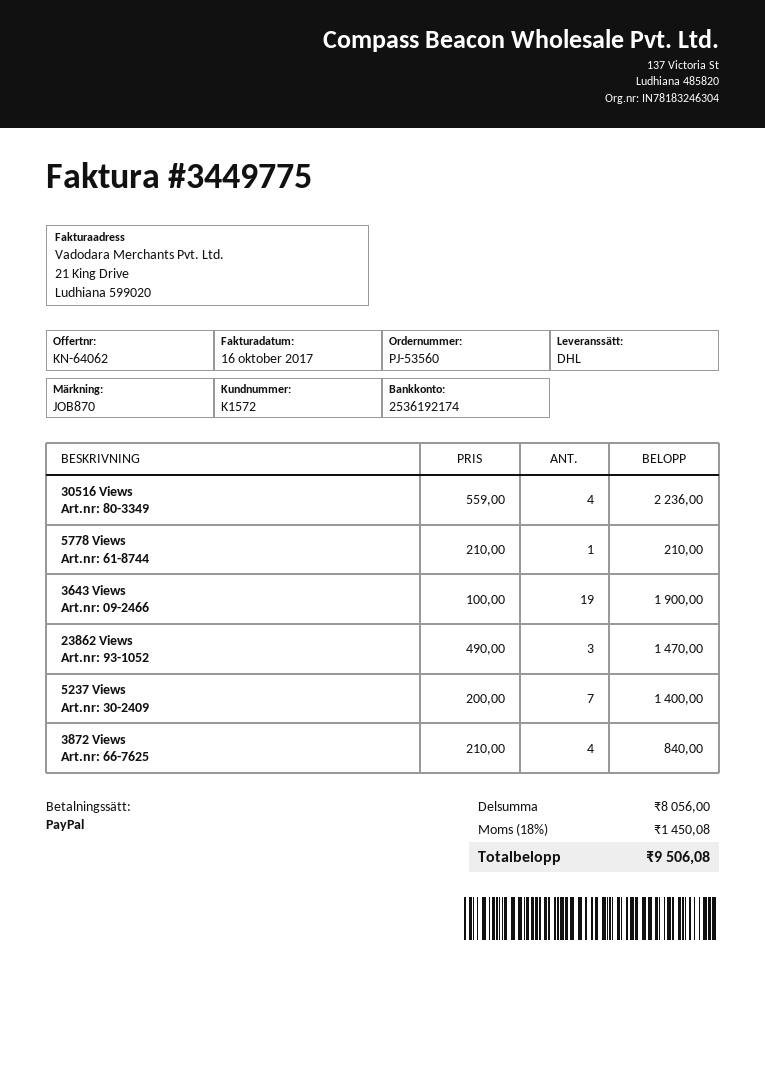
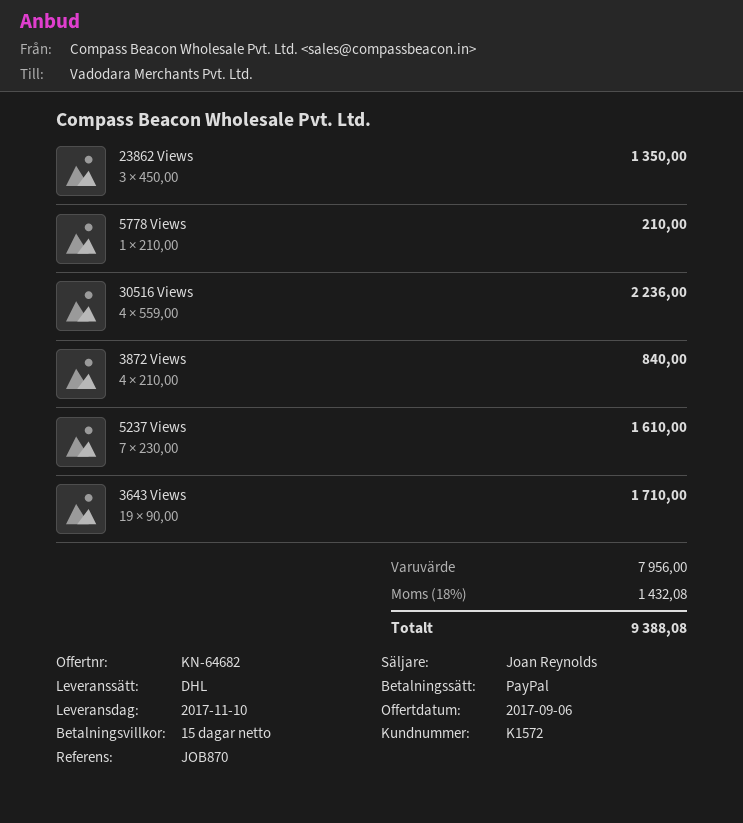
quote number: KN-64062 -> KN-64682
3643 Views: 19 x 100.00 = 1900.00 -> 19 x 90.00 = 1710.00
23862 Views: 3 x 490.00 = 1470.00 -> 3 x 450.00 = 1350.00
5237 Views: 7 x 200.00 = 1400.00 -> 7 x 230.00 = 1610.00
subtotal: 8056.00 -> 7956.00
tax: 18% = 1450.08 -> 18% = 1432.08
total: 9506.08 -> 9388.08

